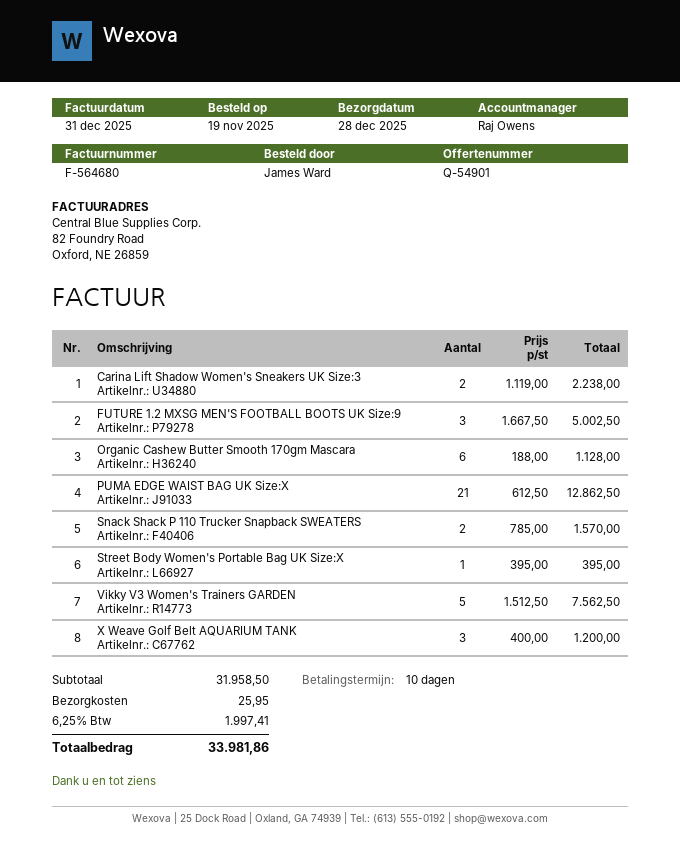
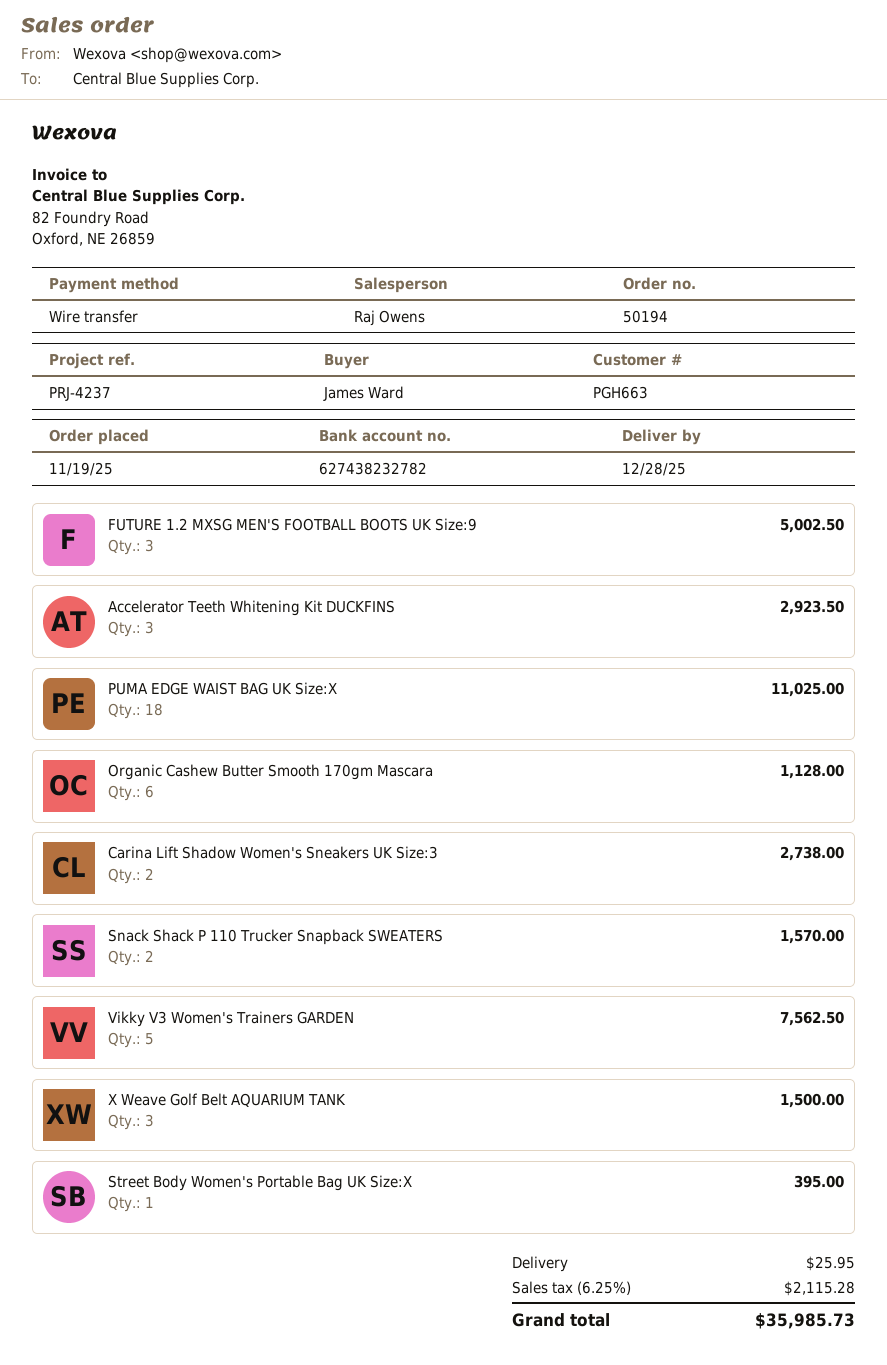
Carina Lift Shadow Women's Sneakers UK Size:3: 2 for 2238.00 -> 2 for 2738.00
PUMA EDGE WAIST BAG UK Size:X: 21 for 12862.50 -> 18 for 11025.00
X Weave Golf Belt AQUARIUM TANK: 3 for 1200.00 -> 3 for 1500.00
Accelerator Teeth Whitening Kit DUCKFINS: none -> 3 for 2923.50
tax: 6.25% = 1997.41 -> 6.25% = 2115.28
total: 33981.86 -> 35985.73

